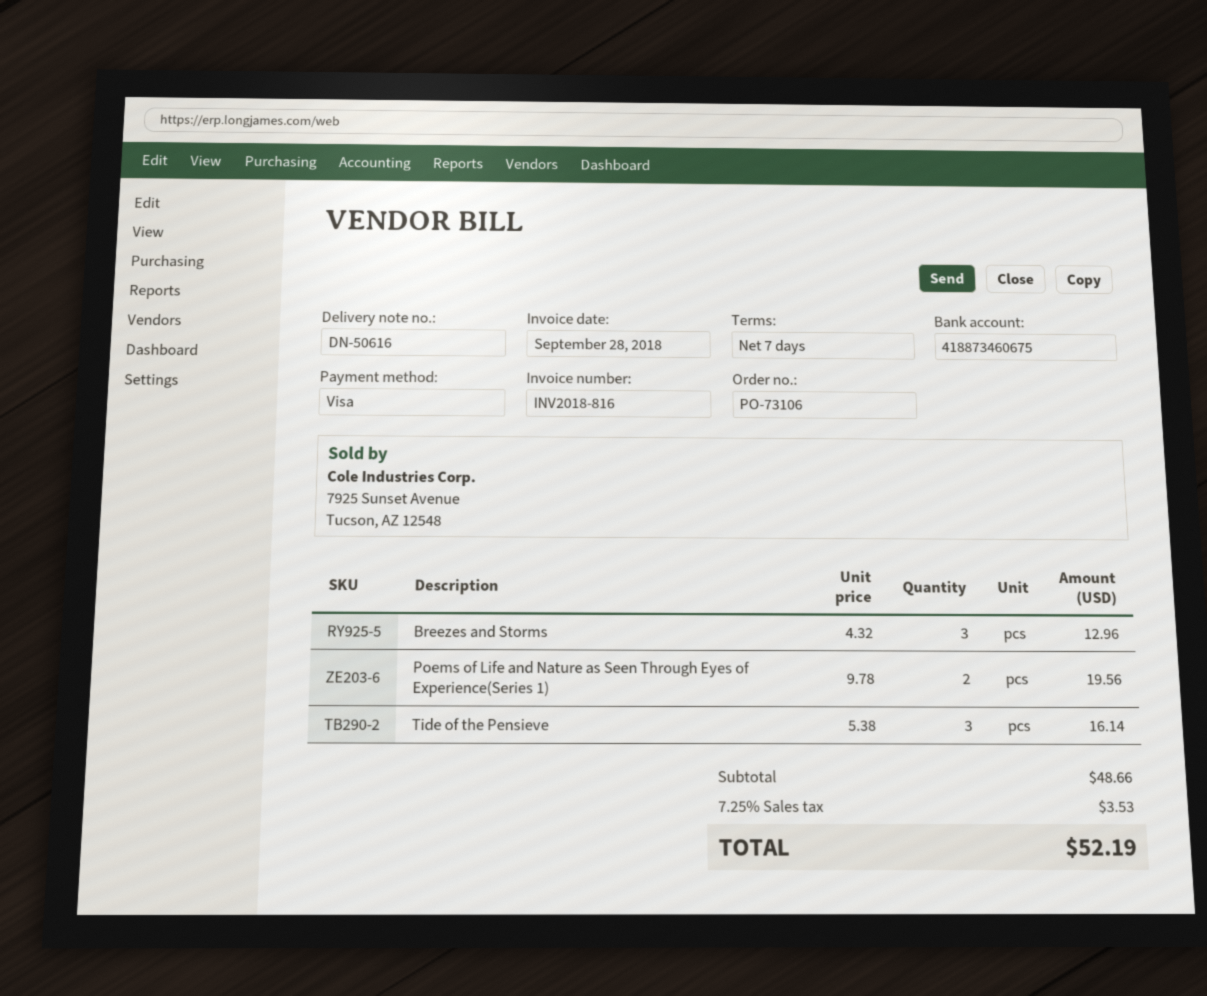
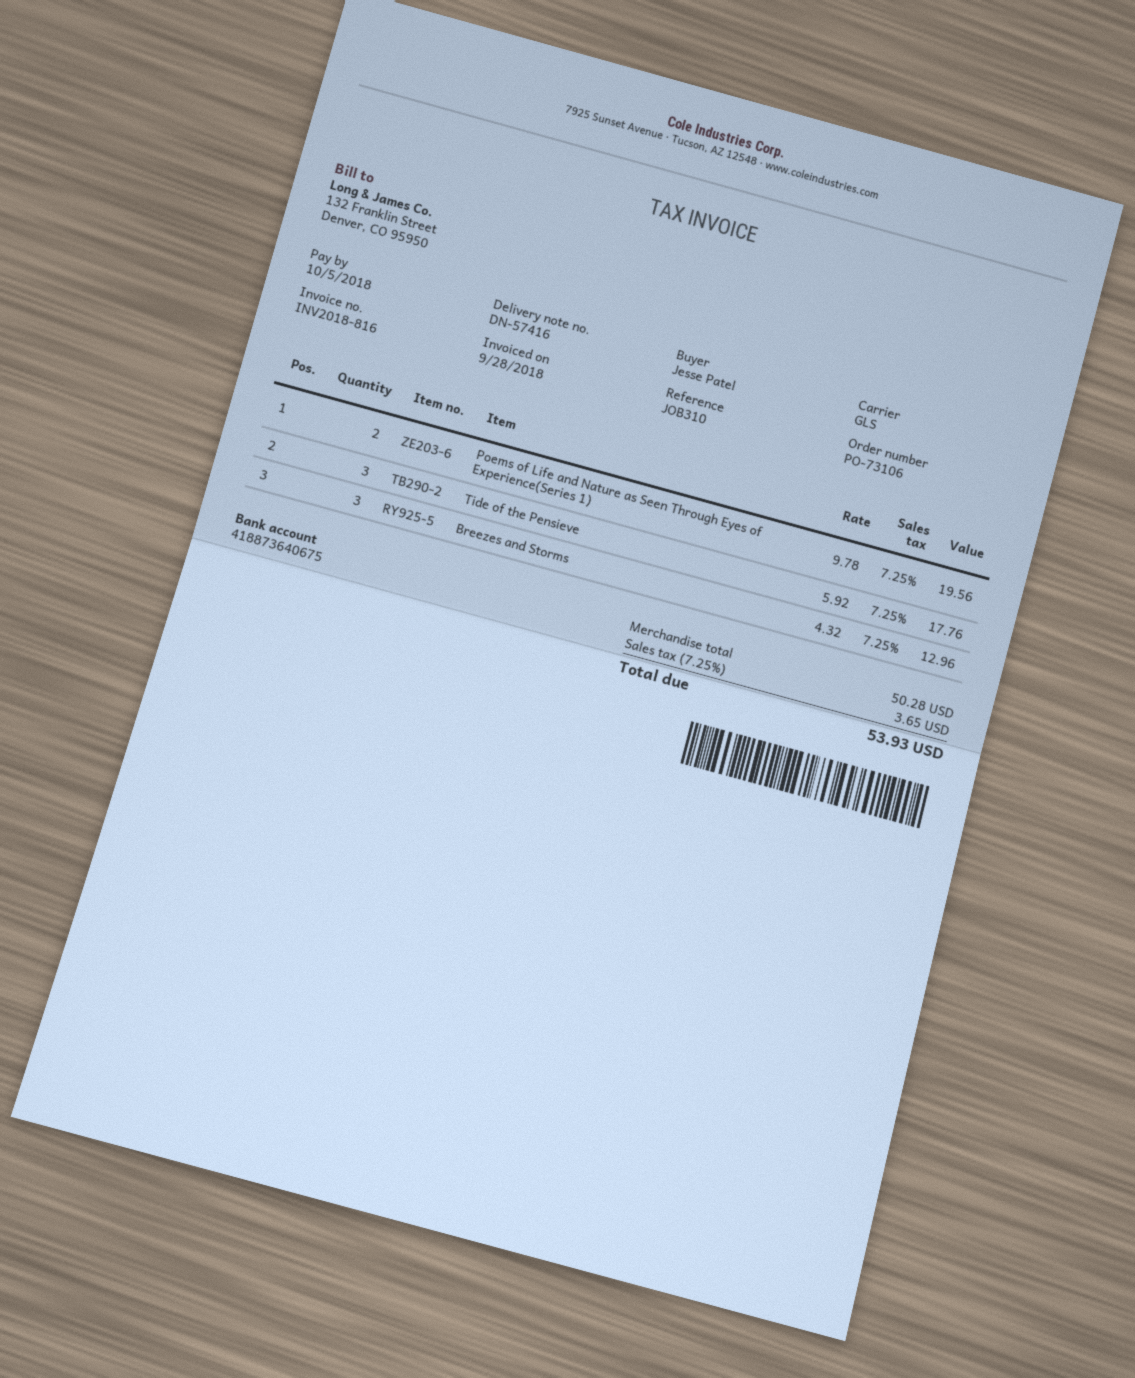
delivery note number: DN-50616 -> DN-57416
bank account: 418873460675 -> 418873640675
Tide of the Pensieve: 3 x 5.38 = 16.14 -> 3 x 5.92 = 17.76
subtotal: 48.66 -> 50.28
tax: 7.25% = 3.53 -> 7.25% = 3.65
total: 52.19 -> 53.93

